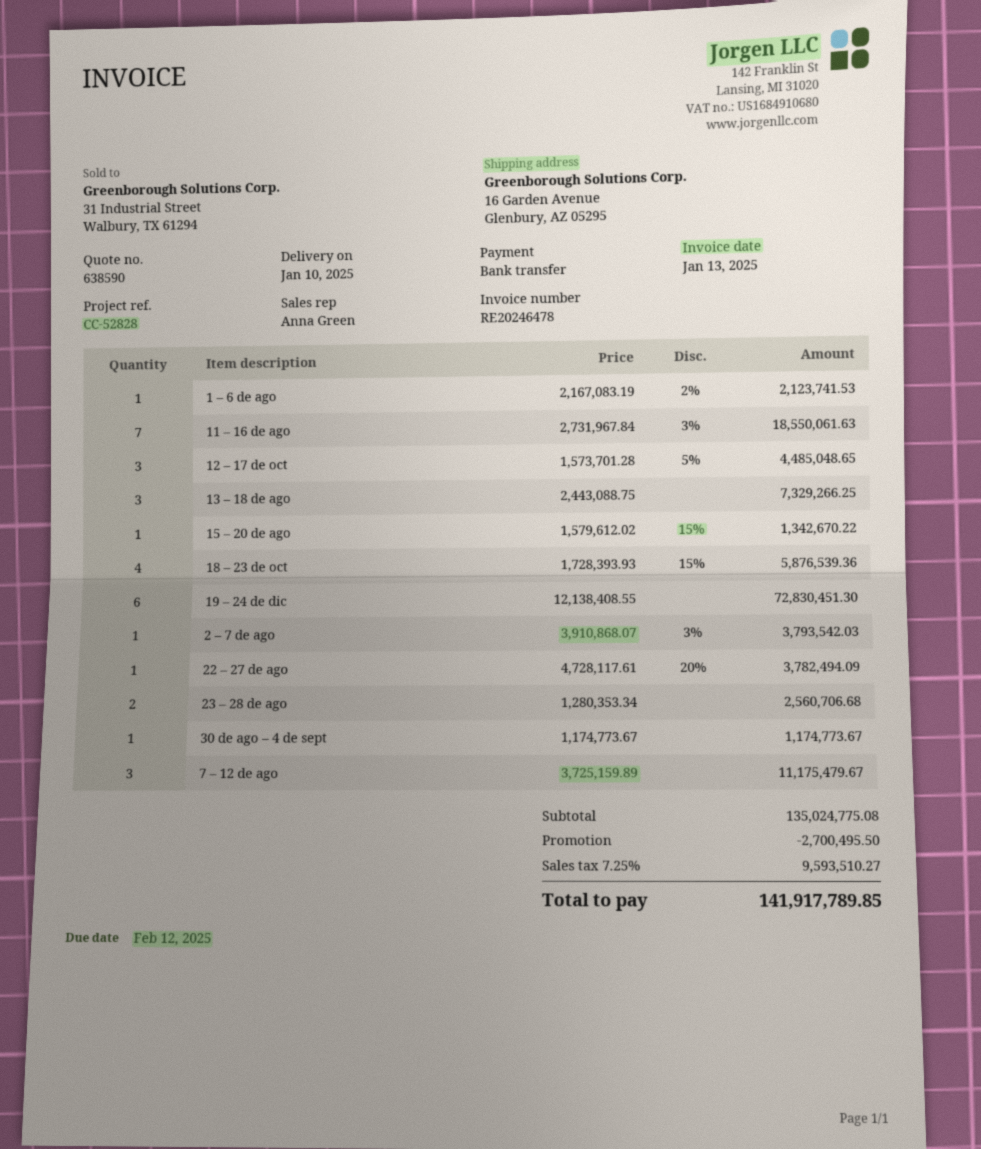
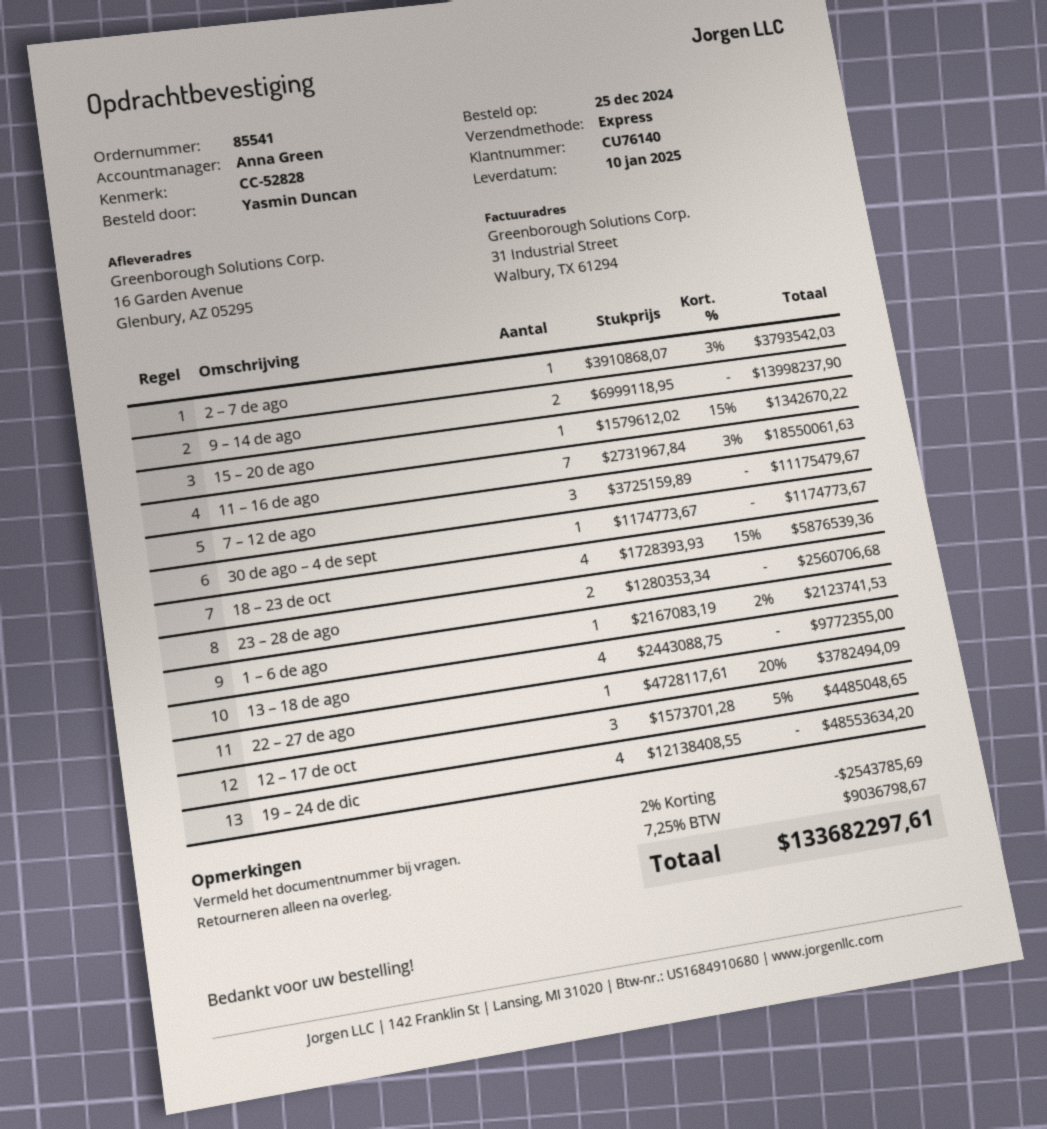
13 – 18 de ago: 3 x 2443088.75 = 7329266.25 -> 4 x 2443088.75 = 9772355.00
19 – 24 de dic: 6 x 12138408.55 = 72830451.30 -> 4 x 12138408.55 = 48553634.20
9 – 14 de ago: none -> 2 x 6999118.95 = 13998237.90
discount: 2700495.50 -> 2543785.69
tax: 7.25% = 9593510.27 -> 7.25% = 9036798.67
total: 141917789.85 -> 133682297.61

